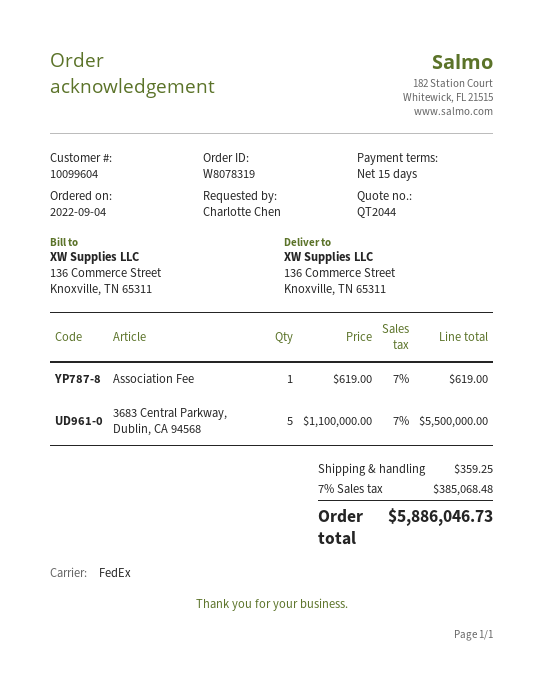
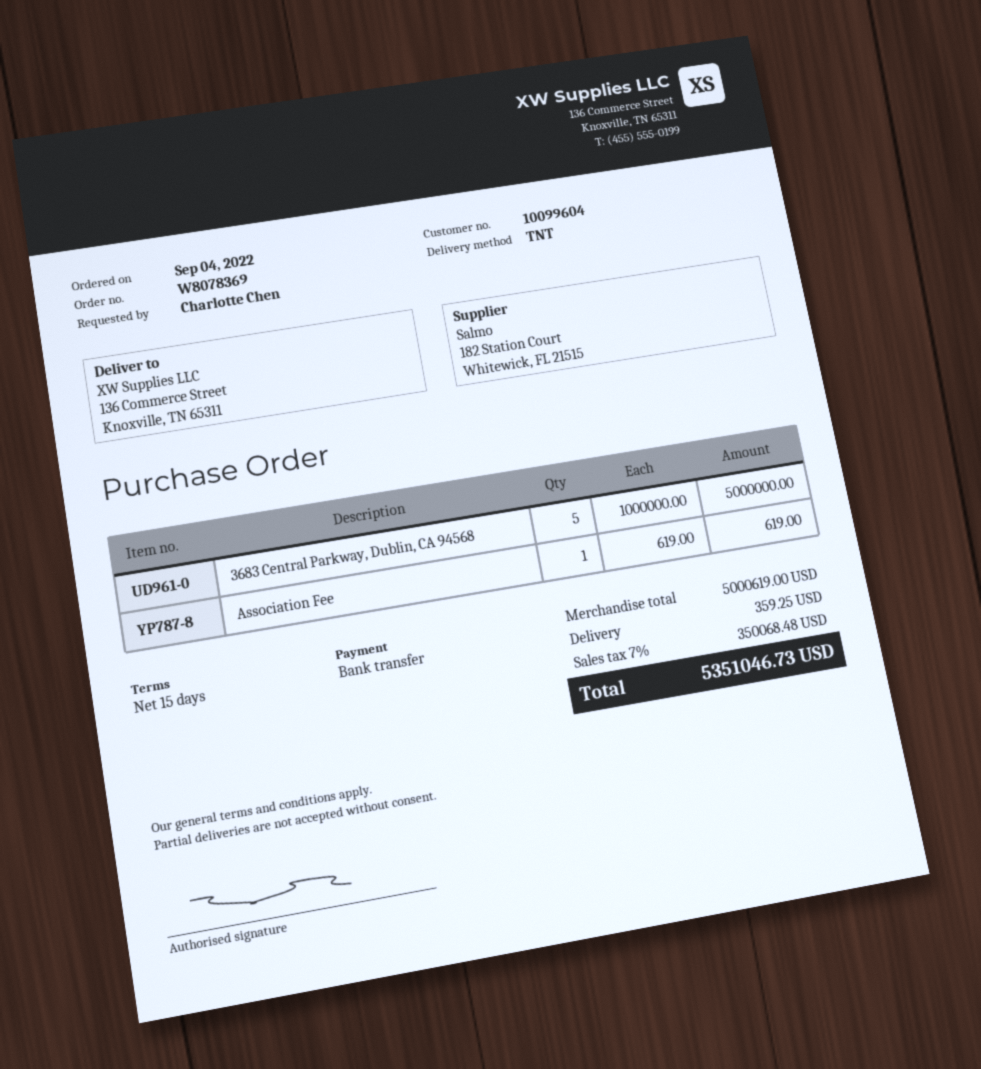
order number: W8078319 -> W8078369
shipping method: FedEx -> TNT
3683 Central Parkway, Dublin, CA 94568: 5 x 1100000.00 = 5500000.00 -> 5 x 1000000.00 = 5000000.00
tax: 7% = 385068.48 -> 7% = 350068.48
total: 5886046.73 -> 5351046.73

